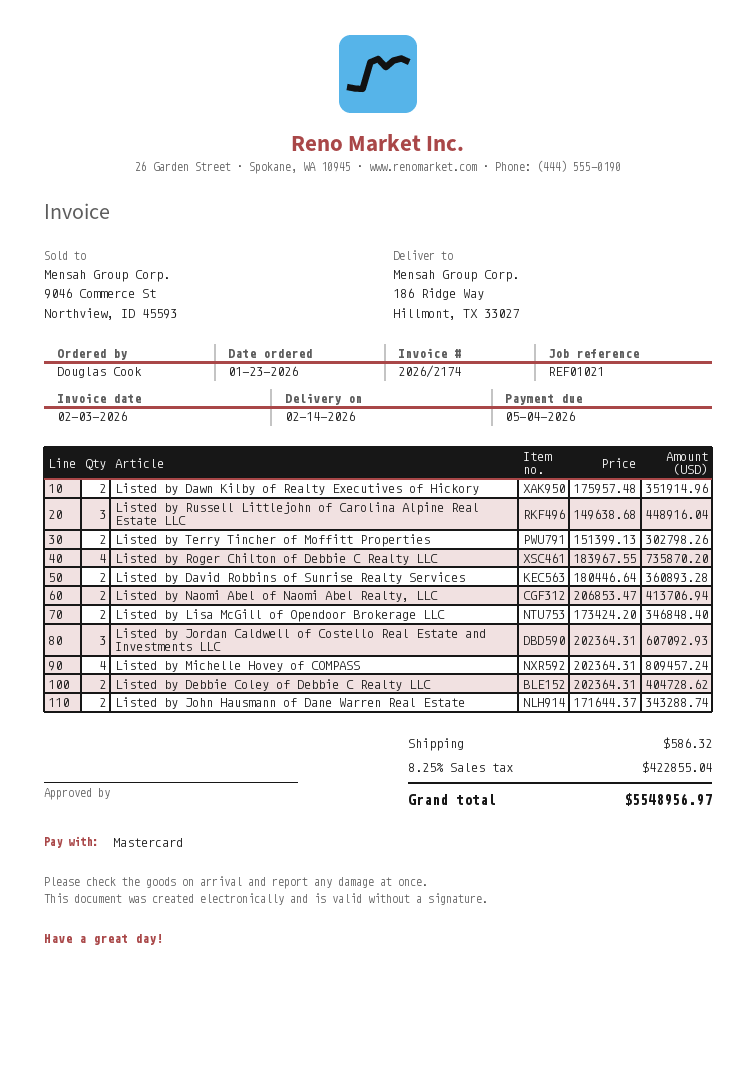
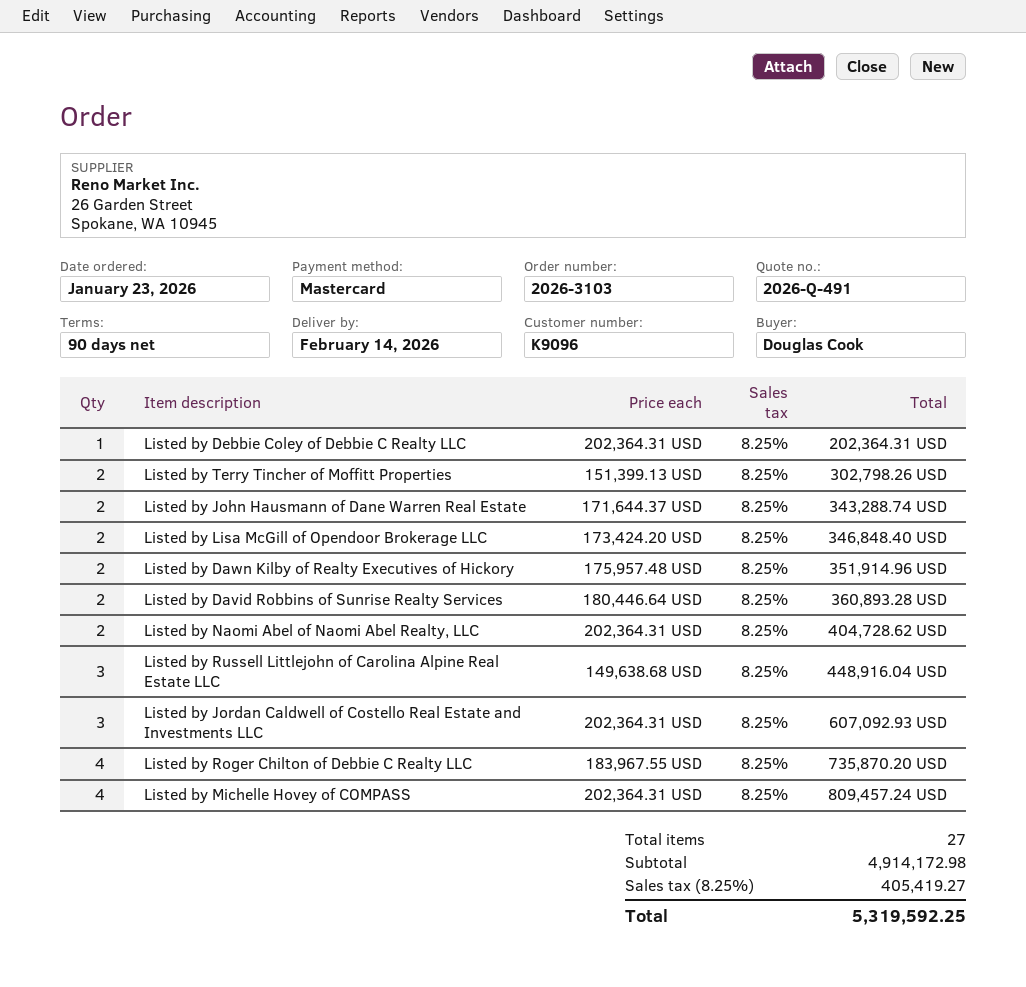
Listed by Naomi Abel of Naomi Abel Realty, LLC: 2 x 206853.47 = 413706.94 -> 2 x 202364.31 = 404728.62
Listed by Debbie Coley of Debbie C Realty LLC: 2 x 202364.31 = 404728.62 -> 1 x 202364.31 = 202364.31
shipping: 586.32 -> none
tax: 8.25% = 422855.04 -> 8.25% = 405419.27
total: 5548956.97 -> 5319592.25

